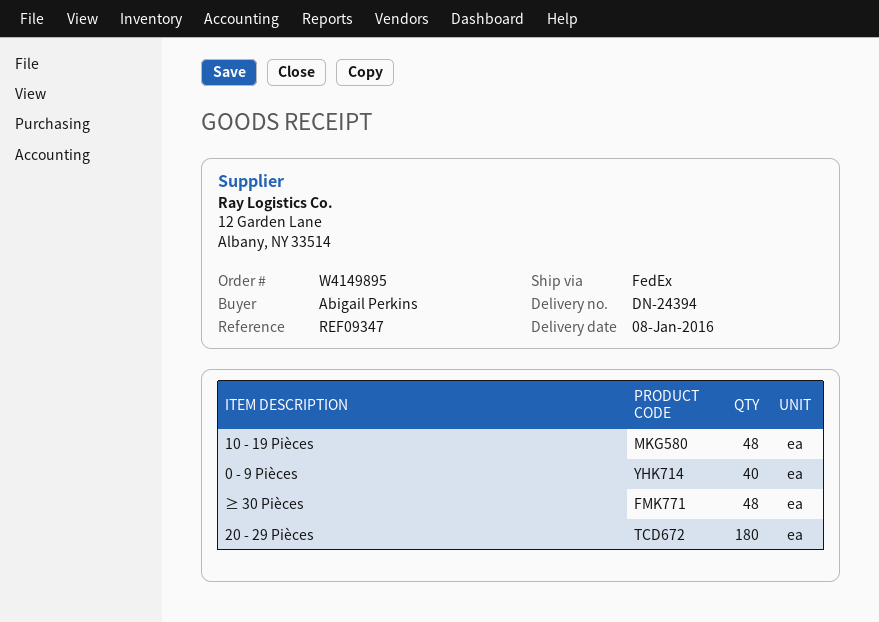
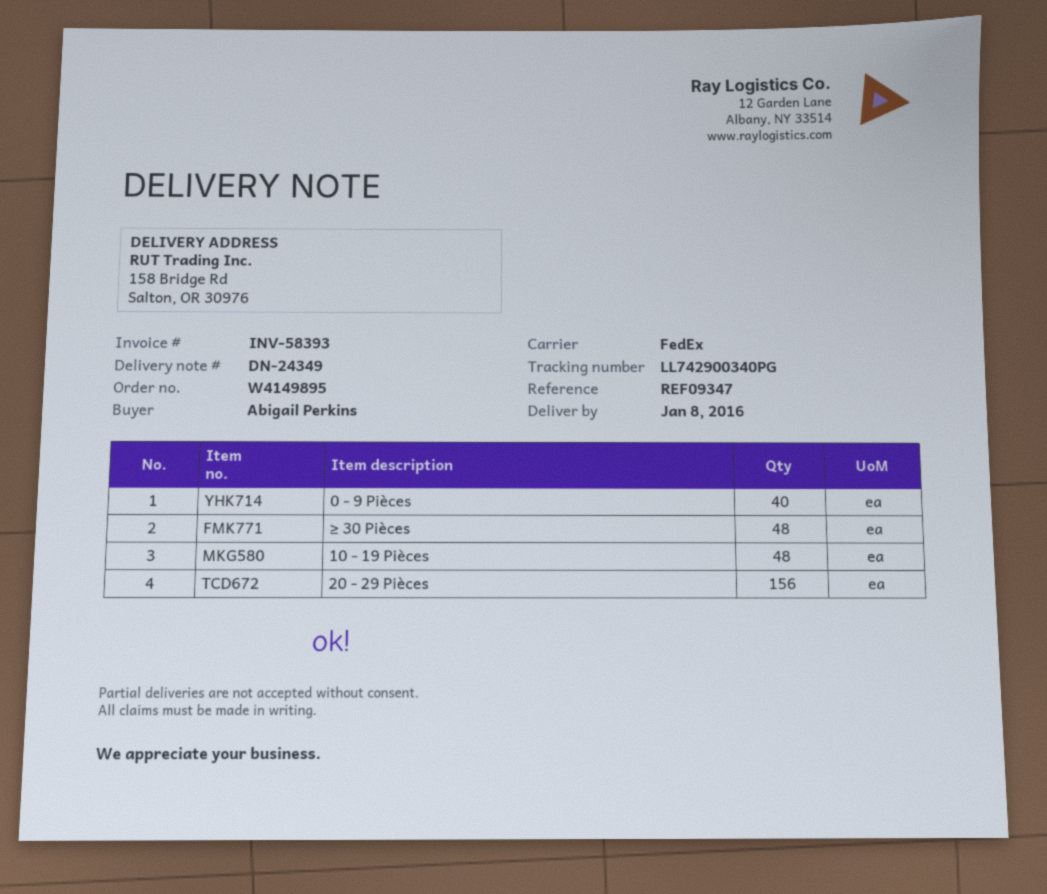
delivery note number: DN-24394 -> DN-24349
20 - 29 Pièces: 180 -> 156

